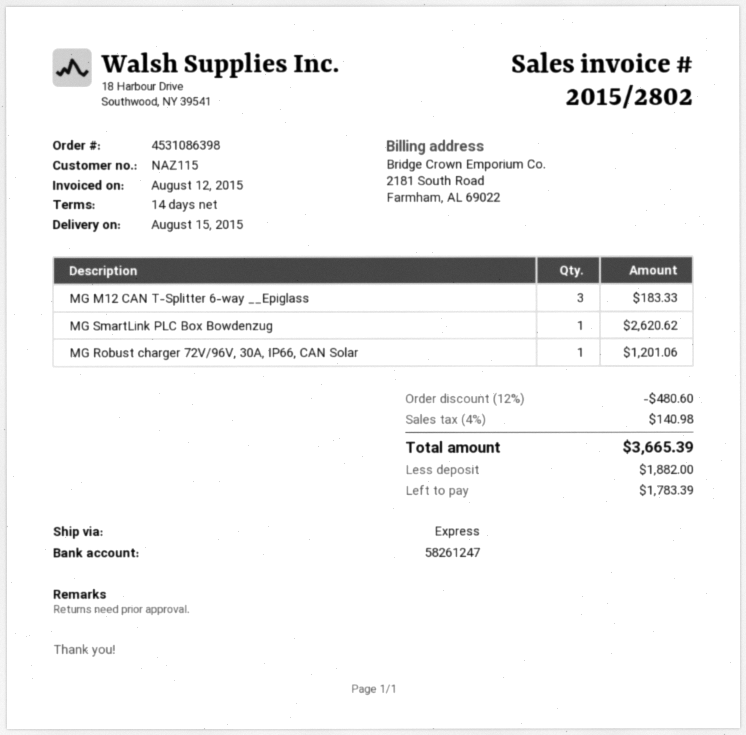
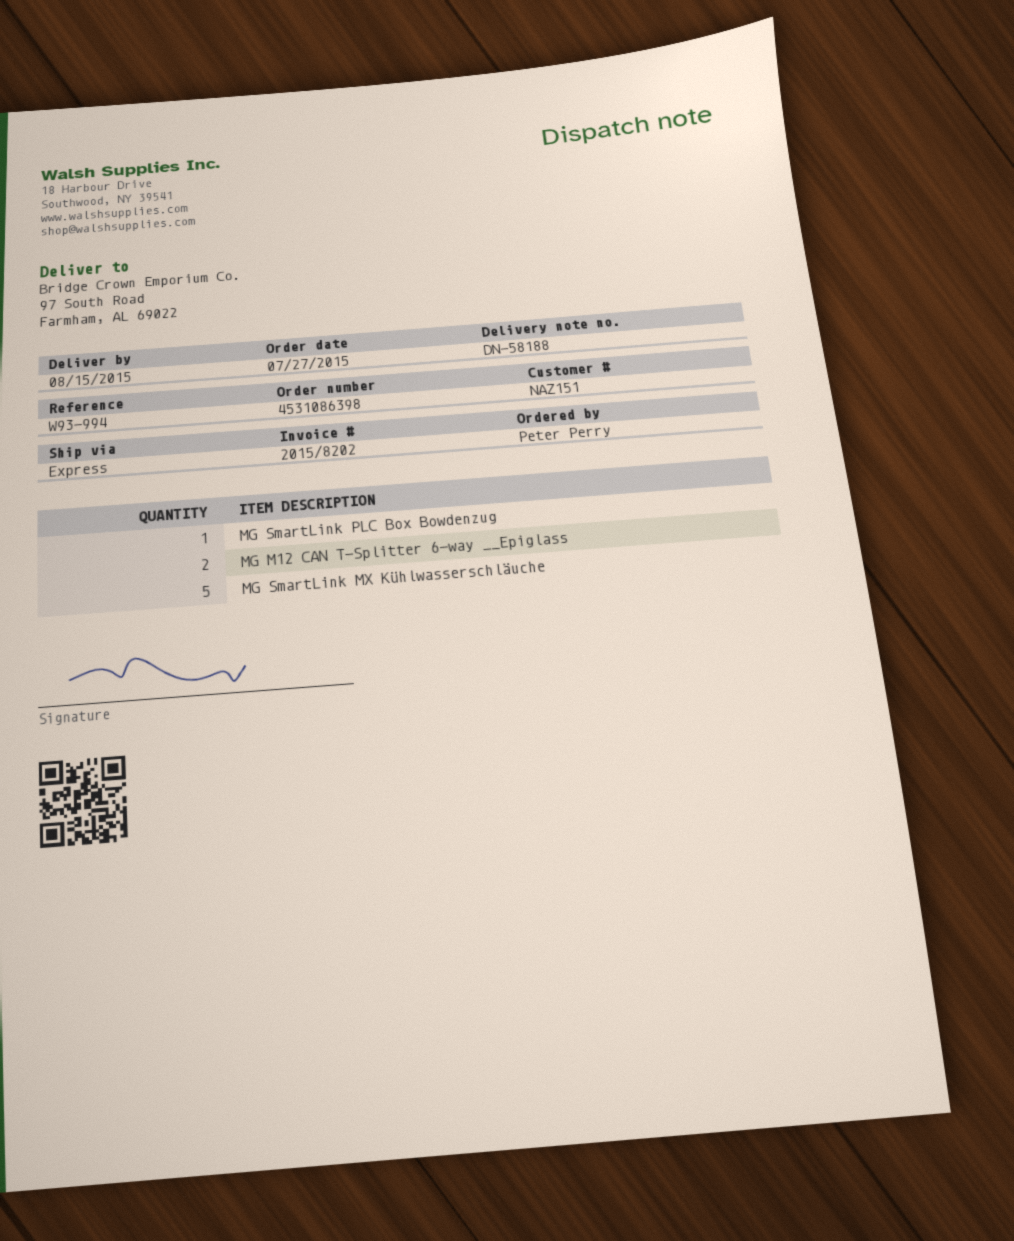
invoice number: 2015/2802 -> 2015/8202
customer number: NAZ115 -> NAZ151
MG M12 CAN T-Splitter 6-way __Epiglass: 3 -> 2
MG Robust charger 72V/96V, 30A, IP66, CAN Solar: 1 -> none
MG SmartLink MX Kühlwasserschläuche: none -> 5

